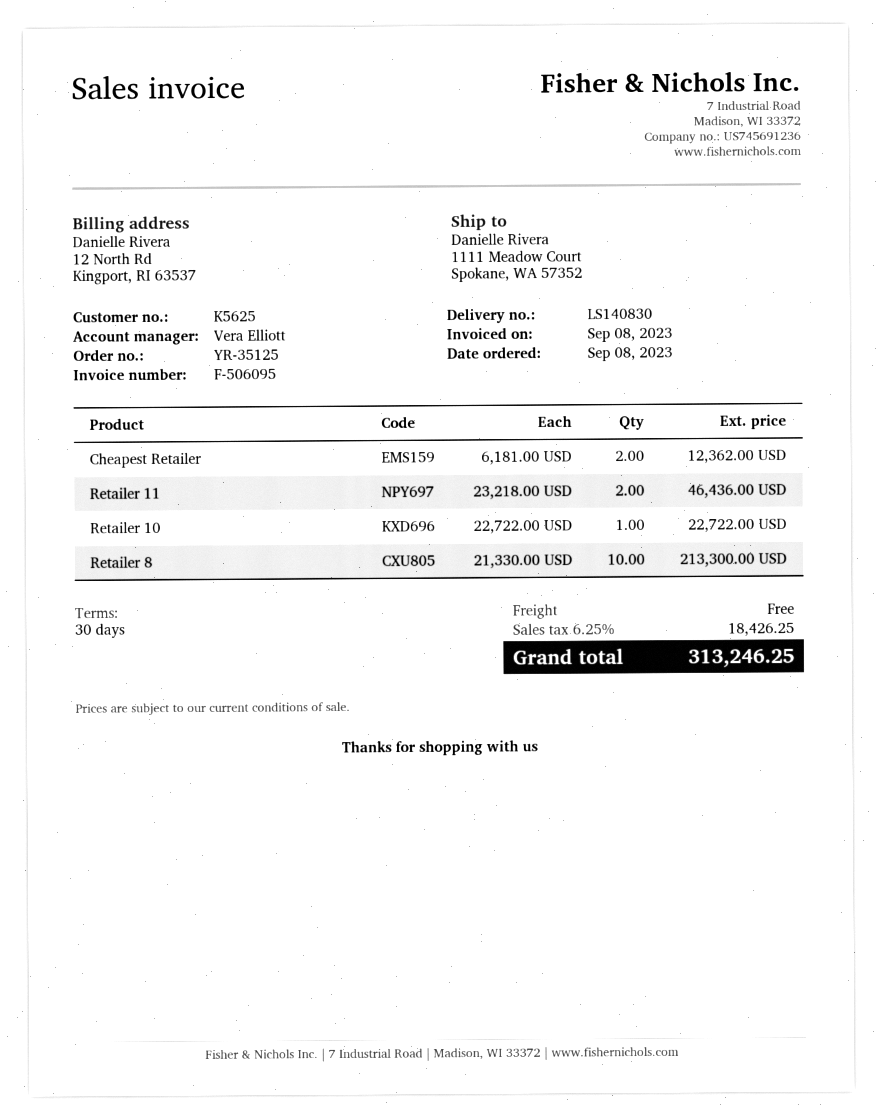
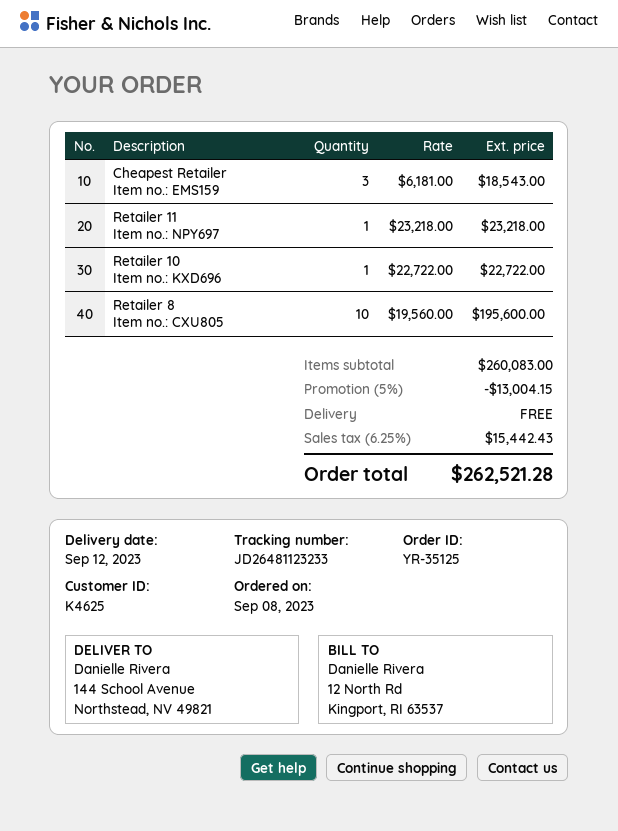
customer number: K5625 -> K4625
ship to: 1111 Meadow Court, Spokane, WA 57352 -> 144 School Avenue, Northstead, NV 49821
Cheapest Retailer: 2 x 6181.00 = 12362.00 -> 3 x 6181.00 = 18543.00
Retailer 11: 2 x 23218.00 = 46436.00 -> 1 x 23218.00 = 23218.00
Retailer 8: 10 x 21330.00 = 213300.00 -> 10 x 19560.00 = 195600.00
discount: none -> 5% = 13004.15
tax: 6.25% = 18426.25 -> 6.25% = 15442.43
total: 313246.25 -> 262521.28

